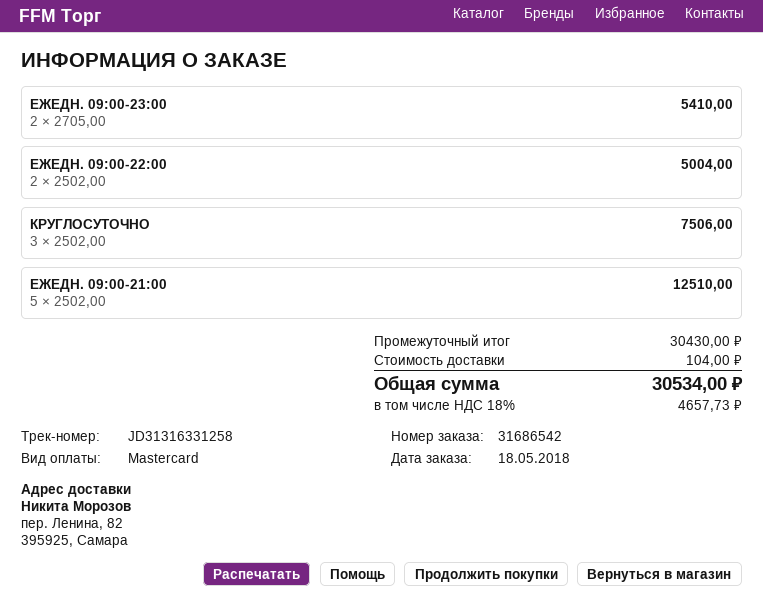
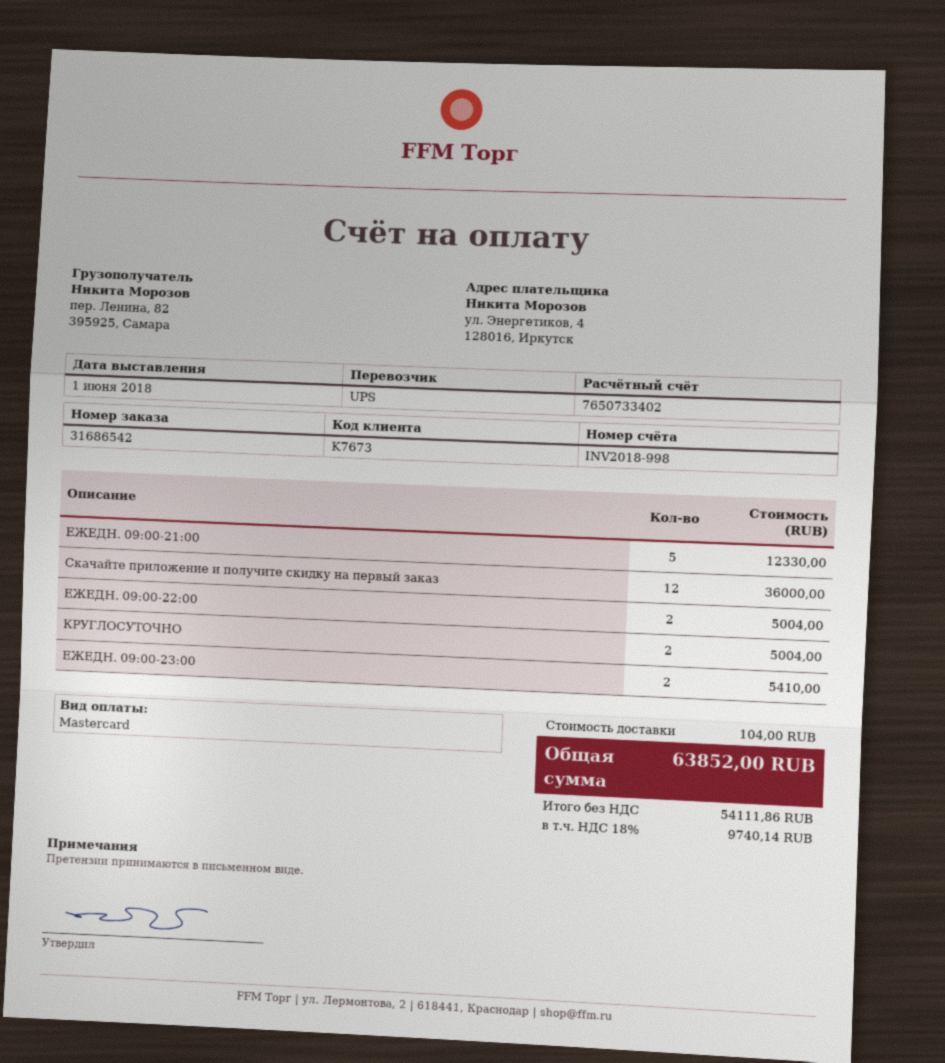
КРУГЛОСУТОЧНО: 3 for 7506.00 -> 2 for 5004.00
ЕЖЕДН. 09:00-21:00: 5 for 12510.00 -> 5 for 12330.00
Скачайте приложение и получите скидку на первый заказ: none -> 12 for 36000.00
tax: 18% = 4657.73 -> 18% = 9740.14
total: 30534.00 -> 63852.00

